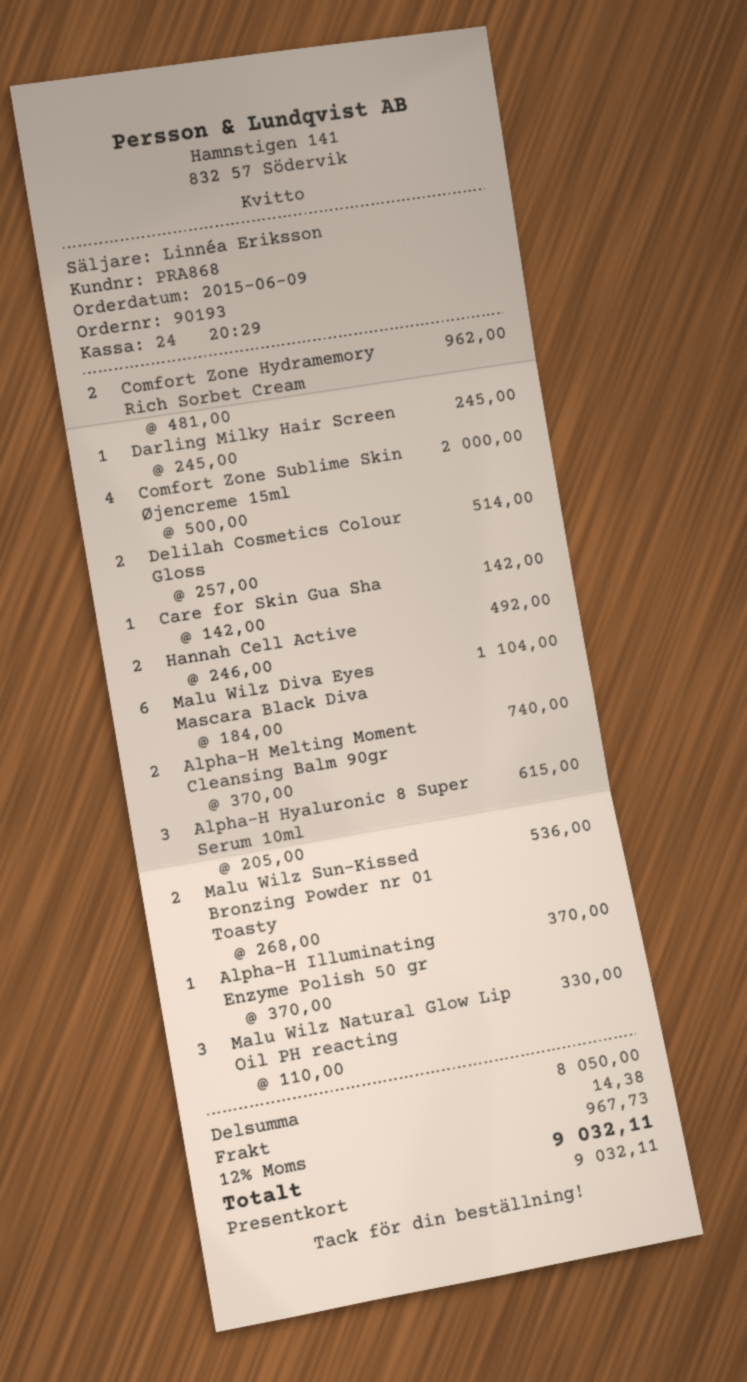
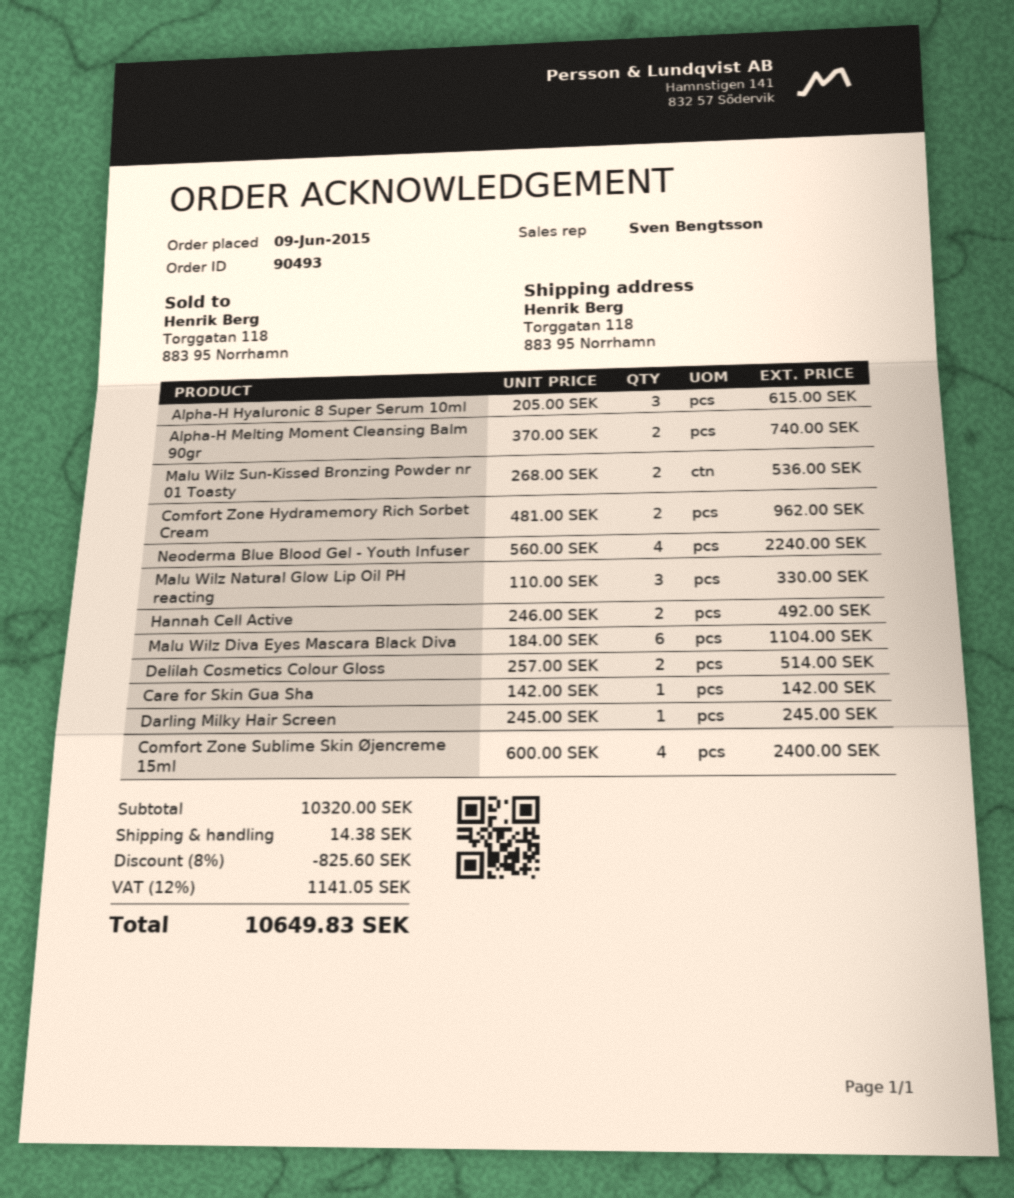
order number: 90193 -> 90493
sales rep: Linnéa Eriksson -> Sven Bengtsson
Comfort Zone Sublime Skin Øjencreme 15ml: 4 x 500.00 = 2000.00 -> 4 x 600.00 = 2400.00
Alpha-H Illuminating Enzyme Polish 50 gr: 1 x 370.00 = 370.00 -> none
Neoderma Blue Blood Gel - Youth Infuser: none -> 4 x 560.00 = 2240.00
subtotal: 8050.00 -> 10320.00
discount: none -> 8% = 825.60
tax: 12% = 967.73 -> 12% = 1141.05
total: 9032.11 -> 10649.83

